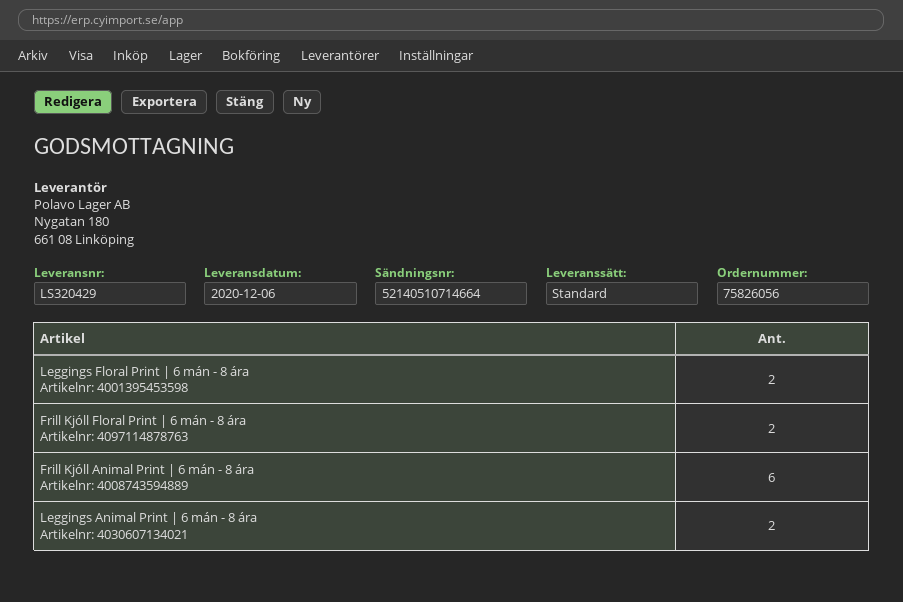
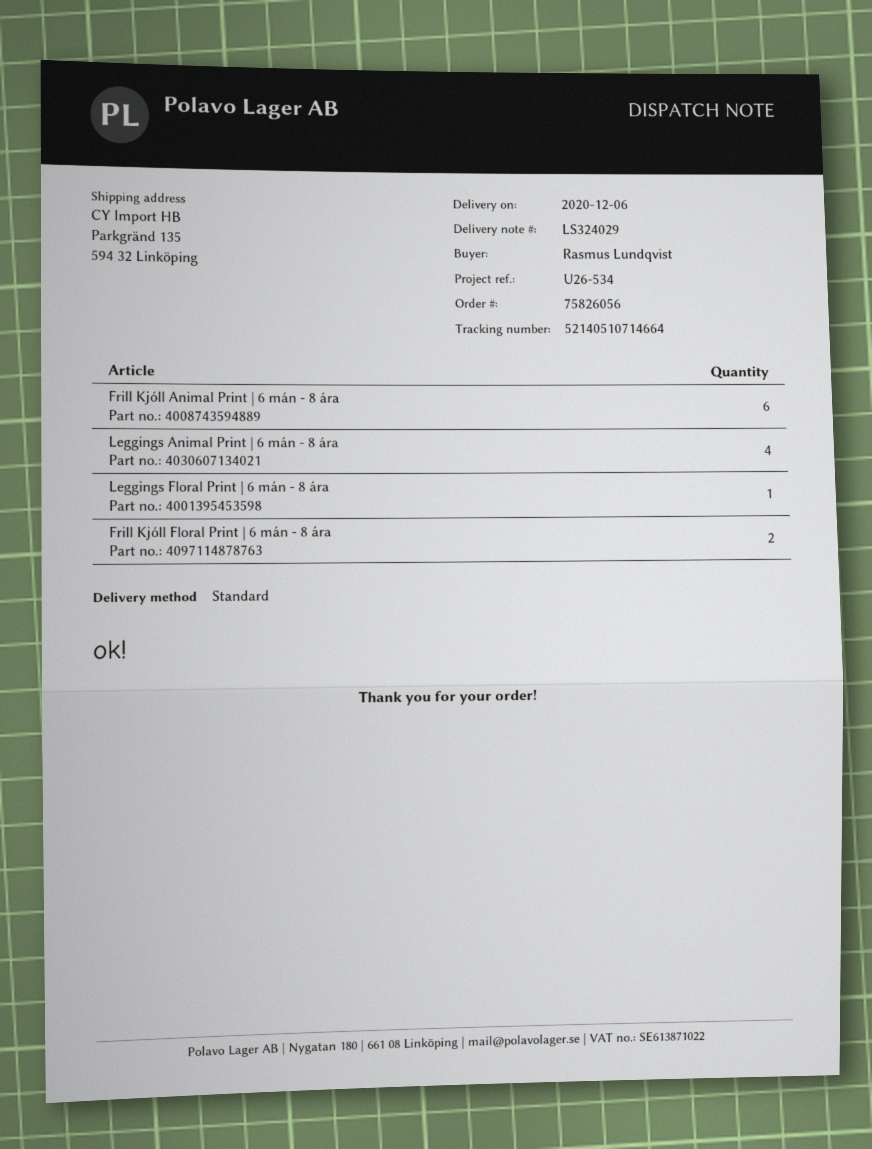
delivery note number: LS320429 -> LS324029
Leggings Floral Print | 6 mán - 8 ára: 2 -> 1
Leggings Animal Print | 6 mán - 8 ára: 2 -> 4

